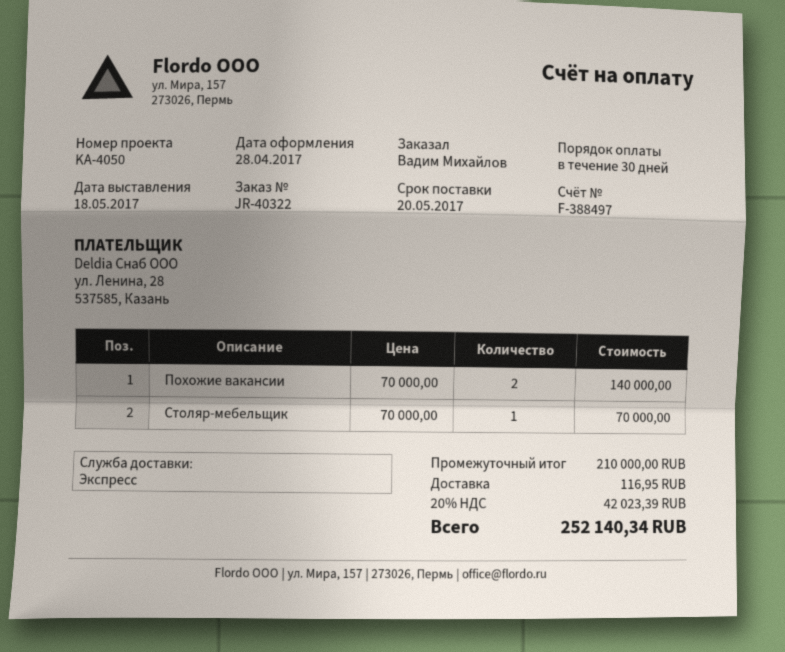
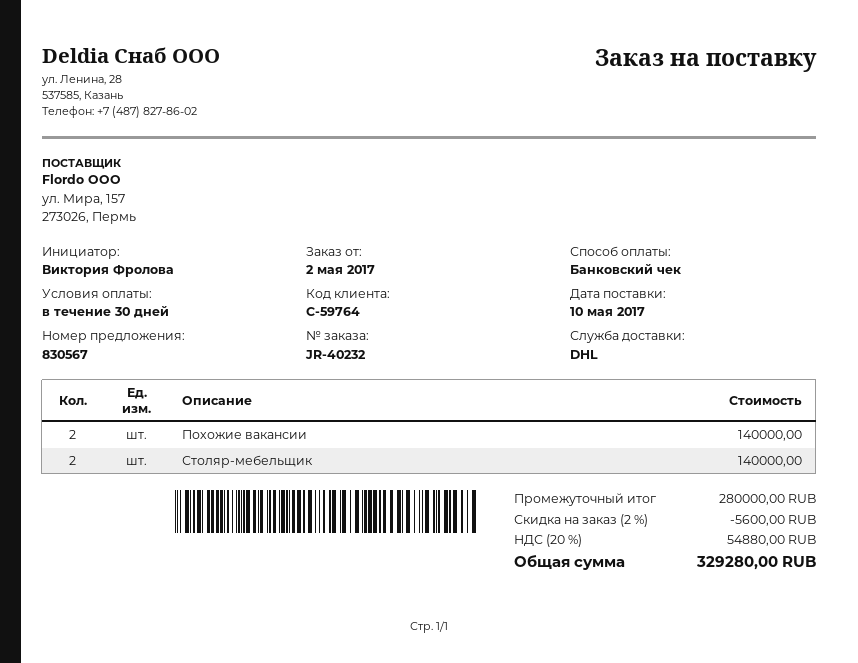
order number: JR-40322 -> JR-40232
order date: 2017-04-28 -> 2017-05-02
delivery date: 2017-05-20 -> 2017-05-10
ordered by: Вадим Михайлов -> Виктория Фролова
shipping method: express -> DHL
Столяр-мебельщик: 1 for 70000.00 -> 2 for 140000.00
subtotal: 210000.00 -> 280000.00
discount: none -> 2% = 5600.00
shipping: 116.95 -> none
tax: 20% = 42023.39 -> 20% = 54880.00
total: 252140.34 -> 329280.00

